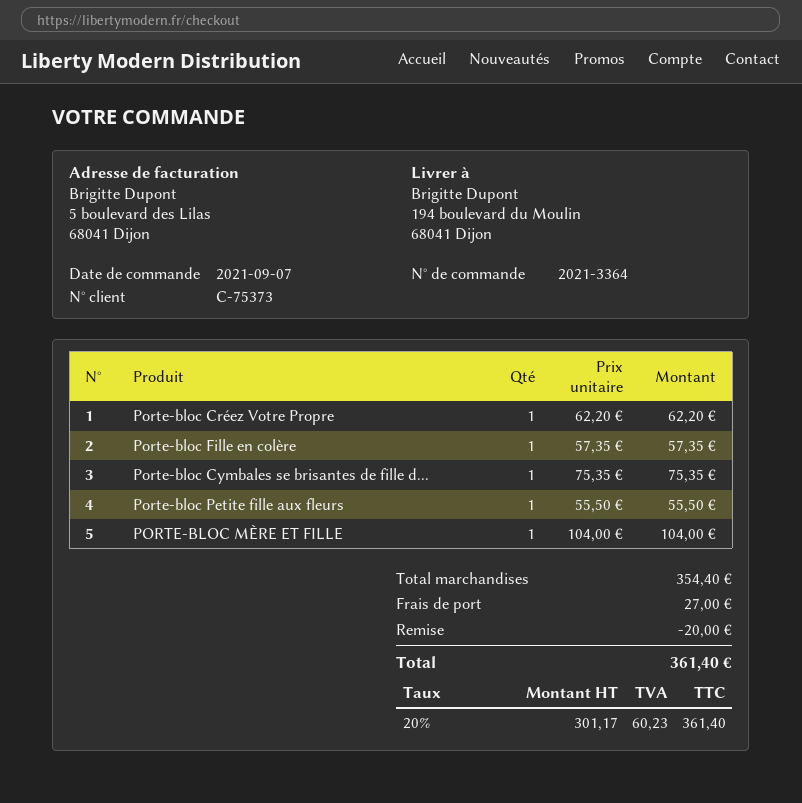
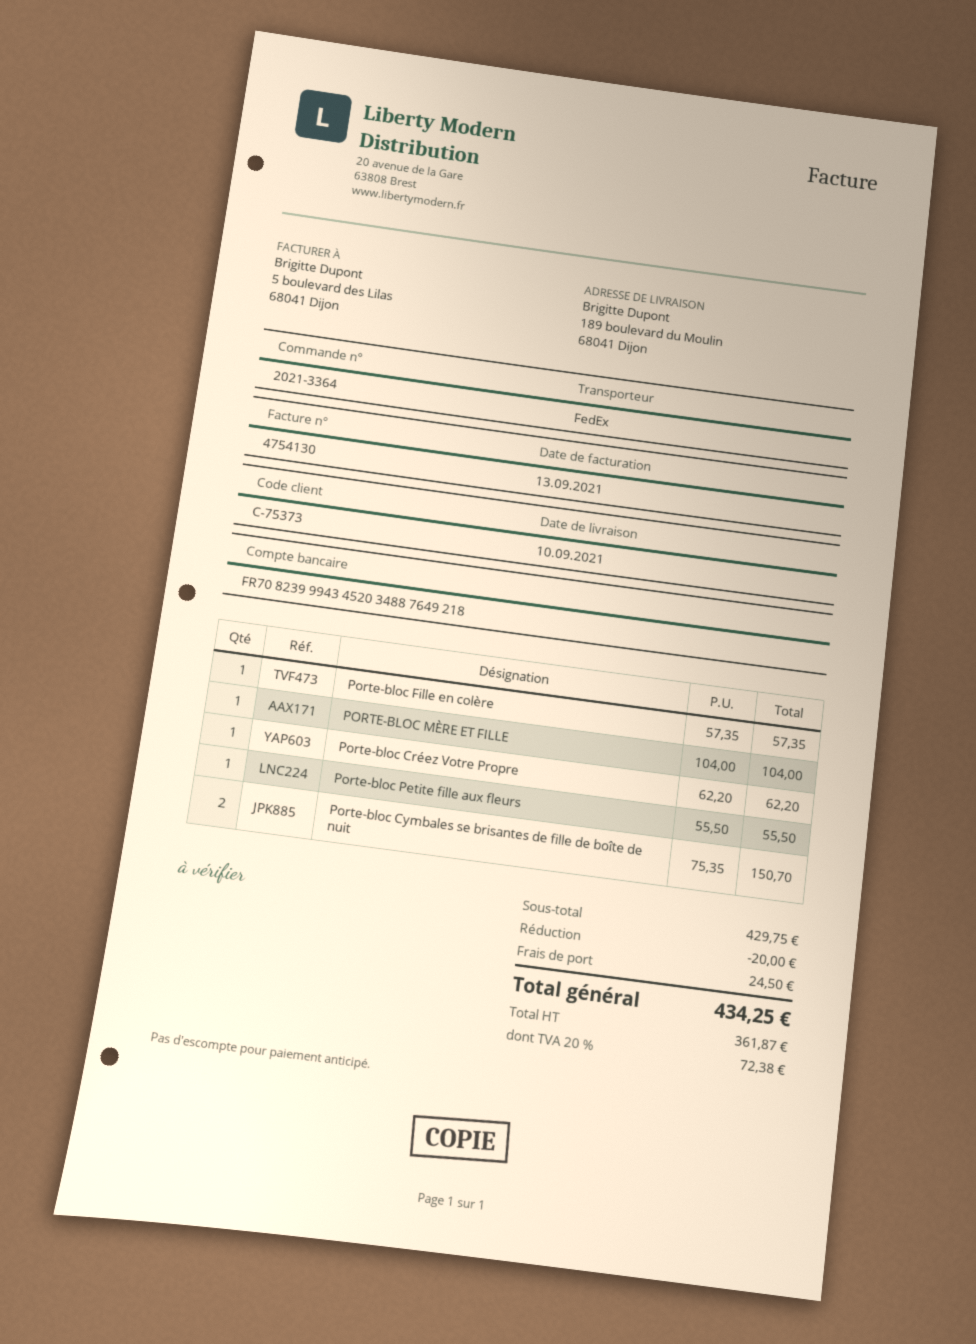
ship to: 194 boulevard du Moulin, 68041 Dijon -> 189 boulevard du Moulin, 68041 Dijon
Porte-bloc Cymbales se brisantes de fille d...: 1 x 75.35 = 75.35 -> 2 x 75.35 = 150.70
subtotal: 354.40 -> 429.75
shipping: 27.00 -> 24.50
net: 301.17 -> 361.87
tax: 20% = 60.23 -> 20% = 72.38
total: 361.40 -> 434.25

